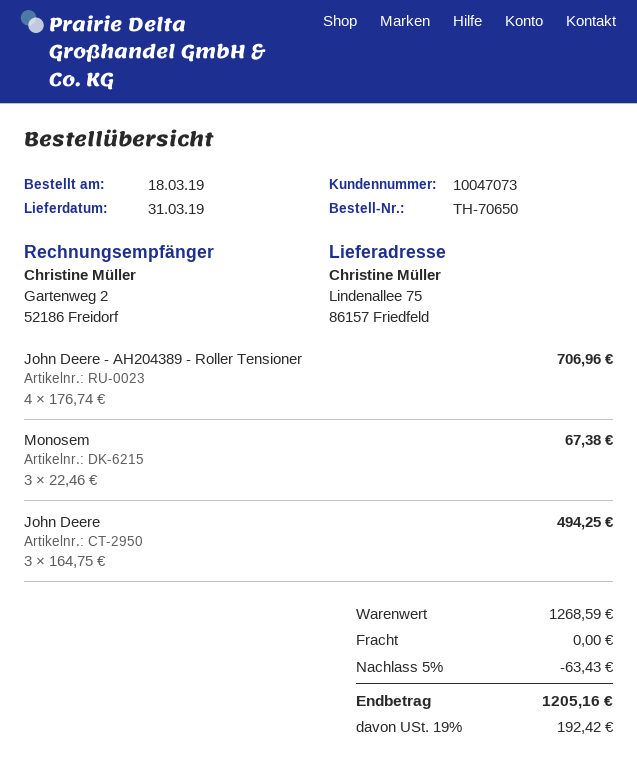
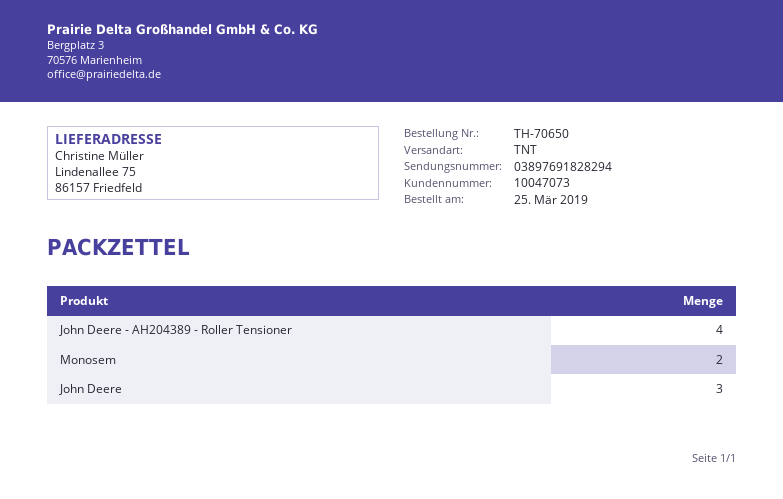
order date: 2019-03-18 -> 2019-03-25
Monosem: 3 -> 2

